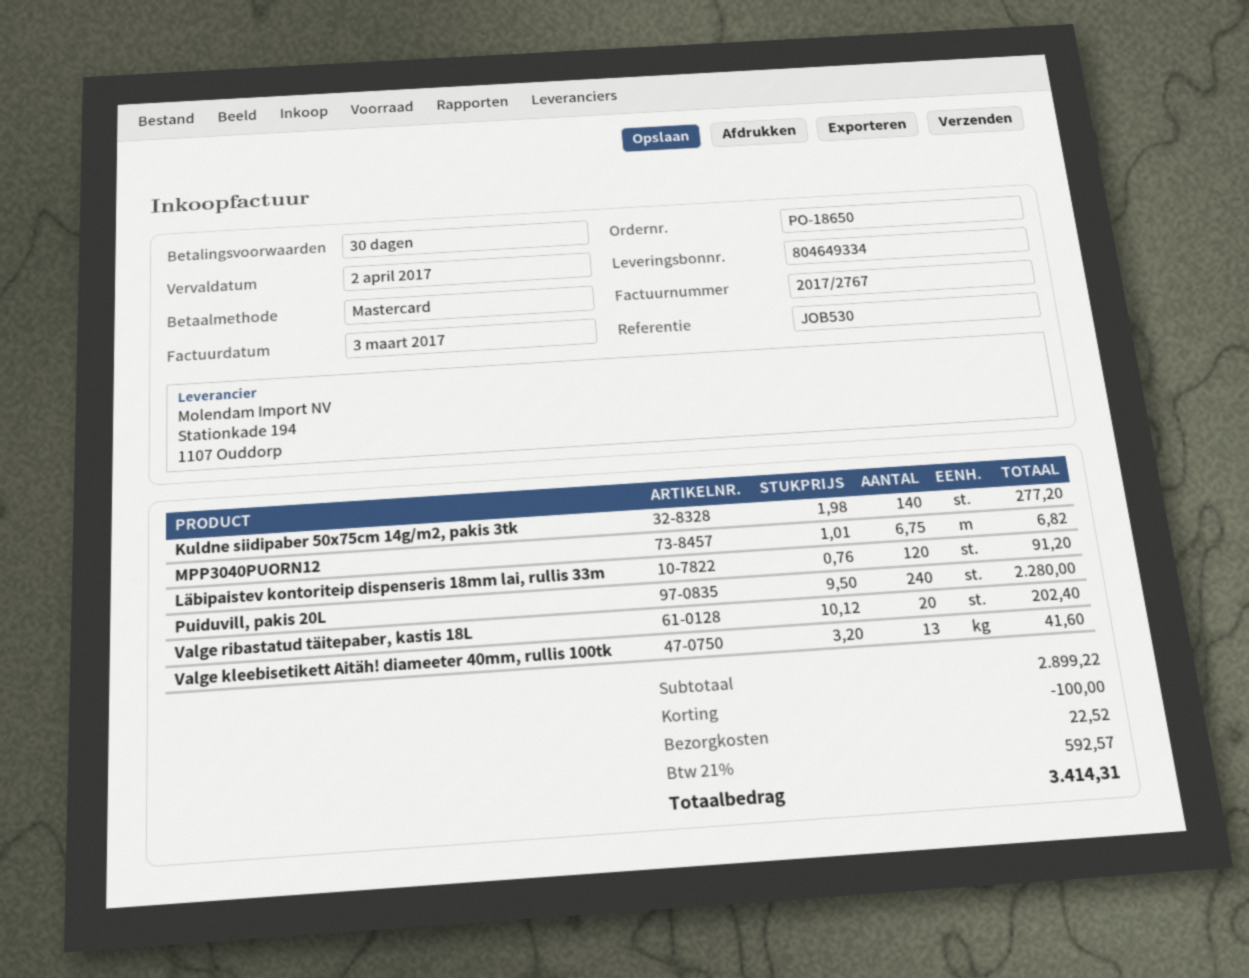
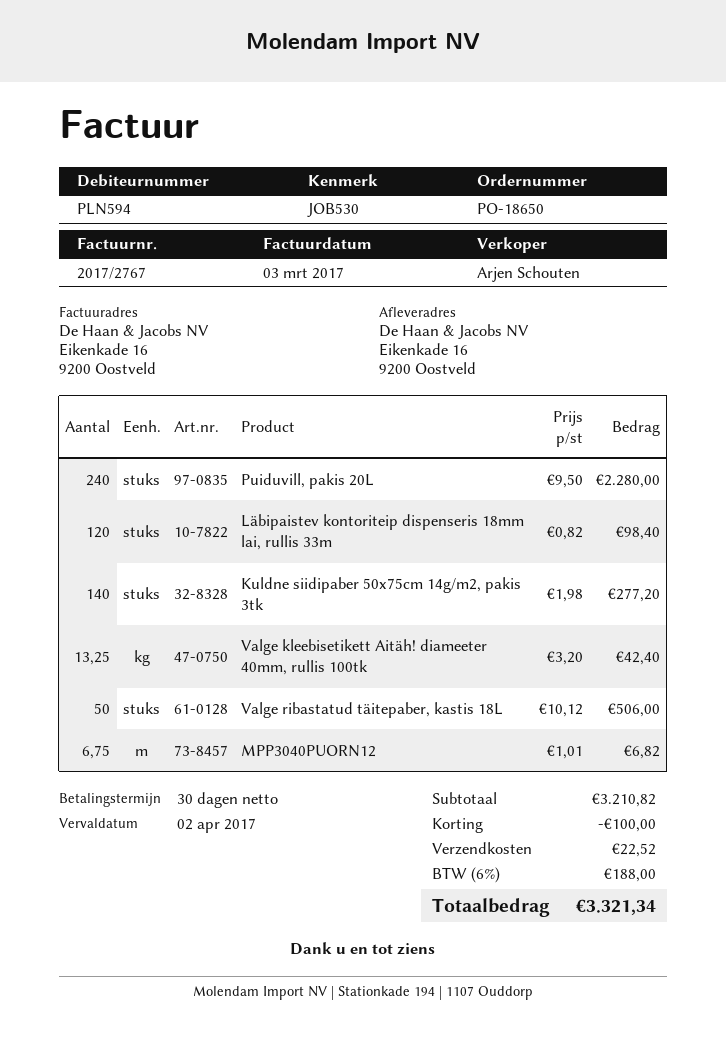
Läbipaistev kontoriteip dispenseris 18mm lai, rullis 33m: 120 x 0.76 = 91.20 -> 120 x 0.82 = 98.40
Valge ribastatud täitepaber, kastis 18L: 20 x 10.12 = 202.40 -> 50 x 10.12 = 506.00
Valge kleebisetikett Aitäh! diameeter 40mm, rullis 100tk: 13 x 3.20 = 41.60 -> 13.25 x 3.20 = 42.40
subtotal: 2899.22 -> 3210.82
tax: 21% = 592.57 -> 6% = 188.00
total: 3414.31 -> 3321.34

